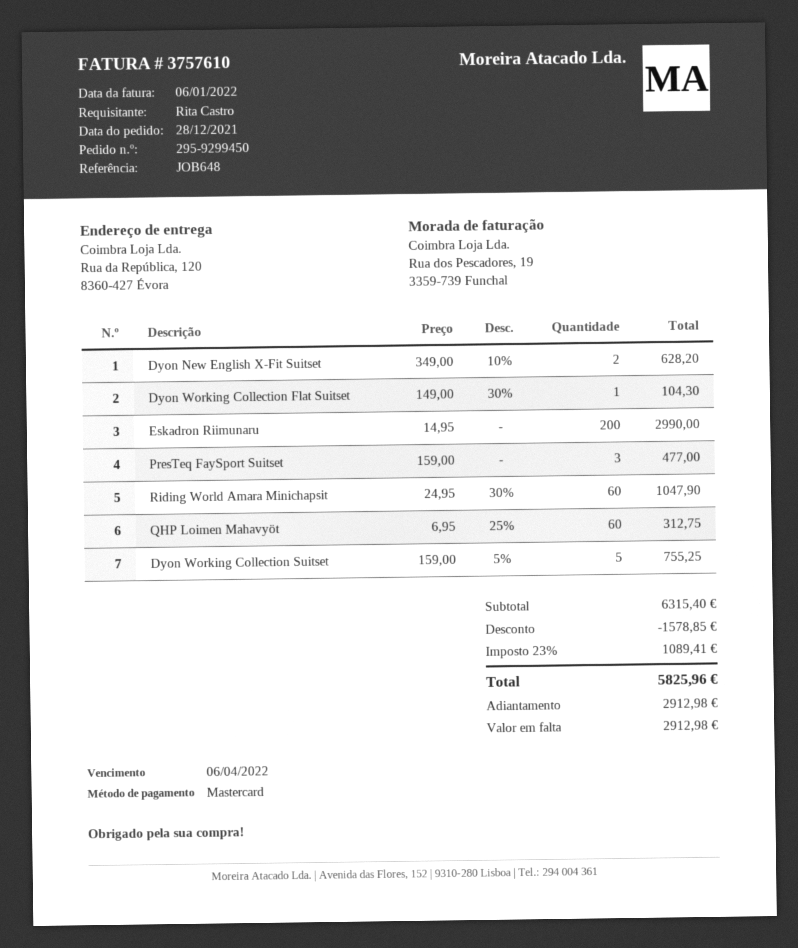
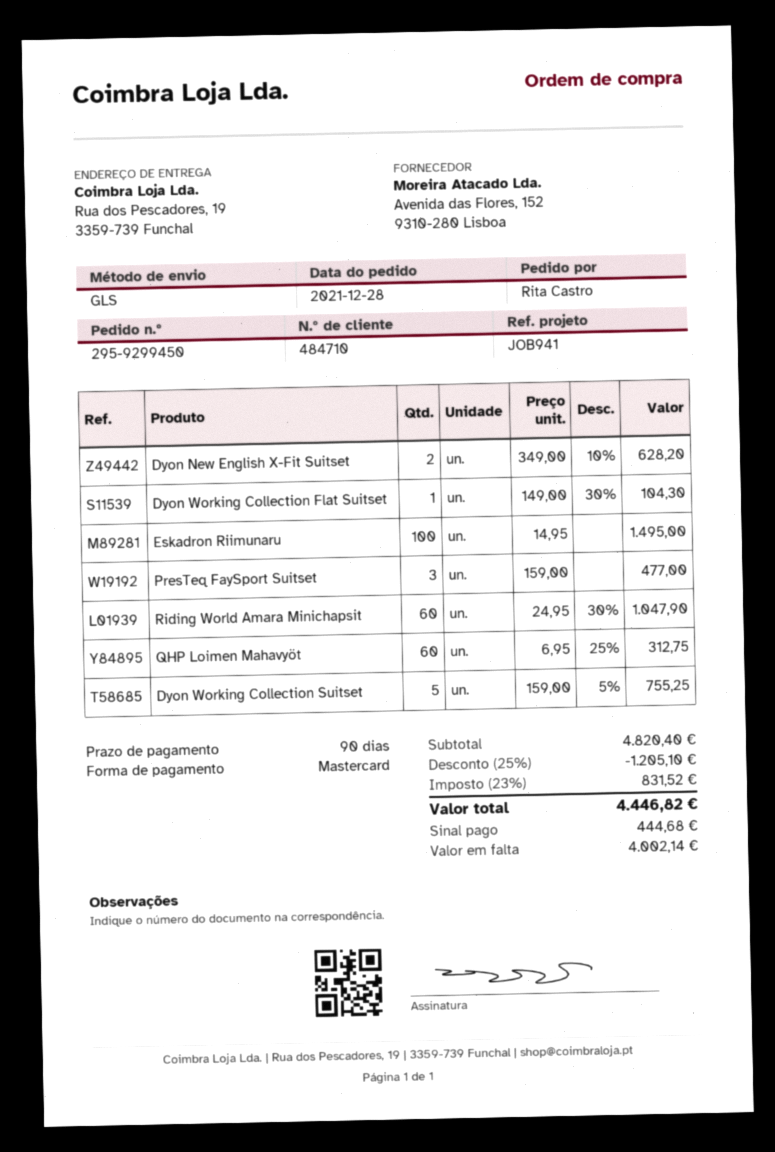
reference: JOB648 -> JOB941
ship to: Rua da República, 120, 8360-427 Évora -> Rua dos Pescadores, 19, 3359-739 Funchal
Eskadron Riimunaru: 200 x 14.95 = 2990.00 -> 100 x 14.95 = 1495.00
subtotal: 6315.40 -> 4820.40
discount: 1578.85 -> 1205.10
tax: 23% = 1089.41 -> 23% = 831.52
total: 5825.96 -> 4446.82
deposit: 2912.98 -> 444.68
balance: 2912.98 -> 4002.14

